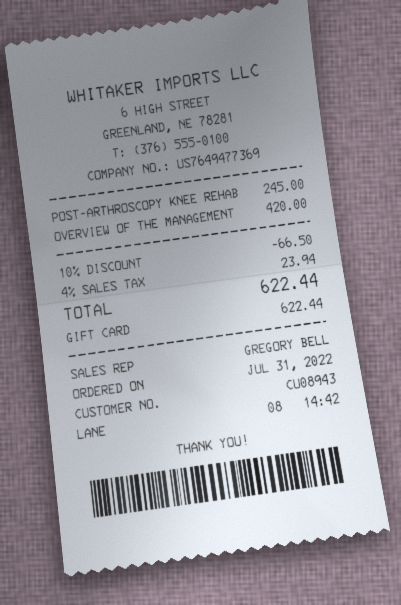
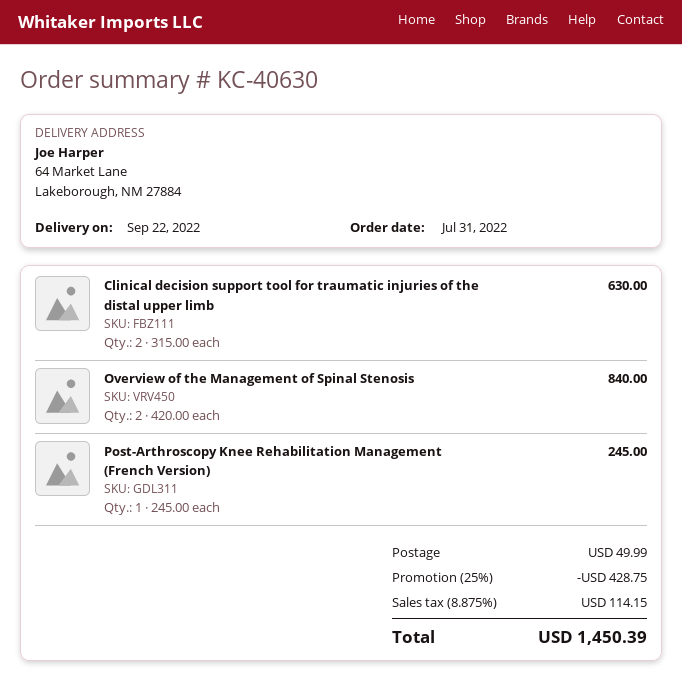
OVERVIEW OF THE MANAGEMENT: 1 x 420.00 = 420.00 -> 2 x 420.00 = 840.00
Clinical decision support tool for traumatic injuries of the distal upper limb: none -> 2 x 315.00 = 630.00
discount: 10% = 66.50 -> 25% = 428.75
shipping: none -> 49.99
tax: 4% = 23.94 -> 8.875% = 114.15
total: 622.44 -> 1450.39

